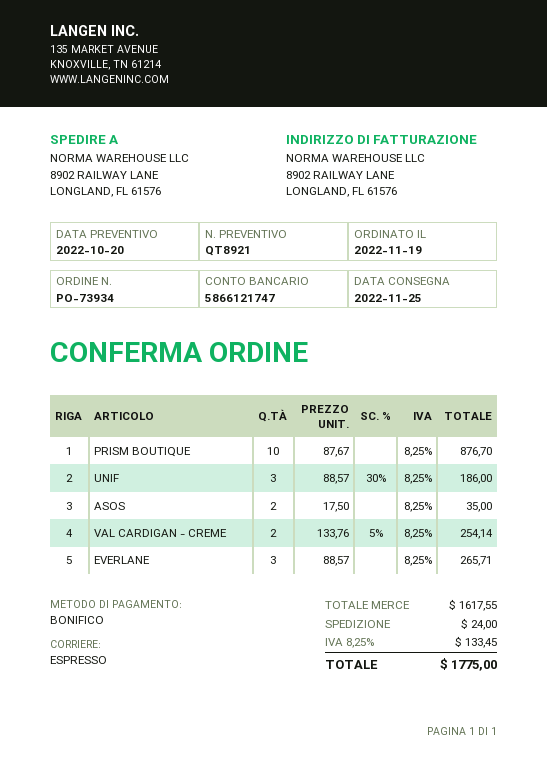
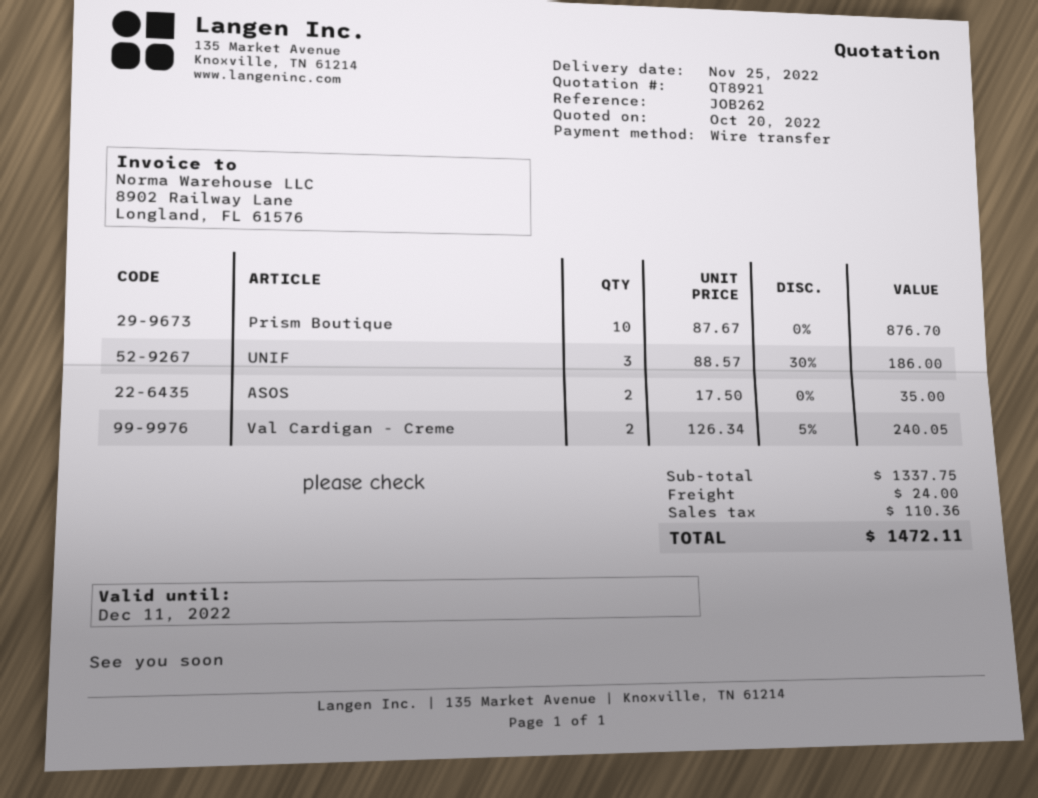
VAL CARDIGAN - CREME: 2 x 133.76 - 5% = 254.14 -> 2 x 126.34 - 5% = 240.05
EVERLANE: 3 x 88.57 = 265.71 -> none
subtotal: 1617.55 -> 1337.75
tax: 133.45 -> 110.36
total: 1775.00 -> 1472.11

